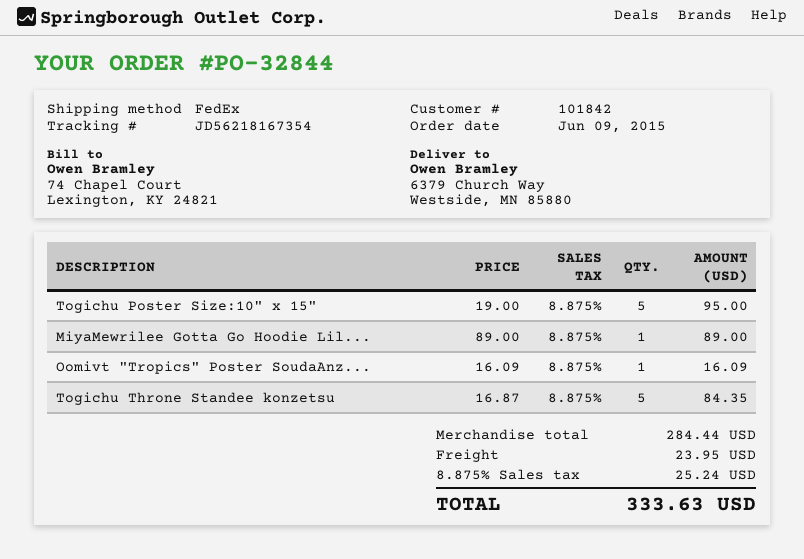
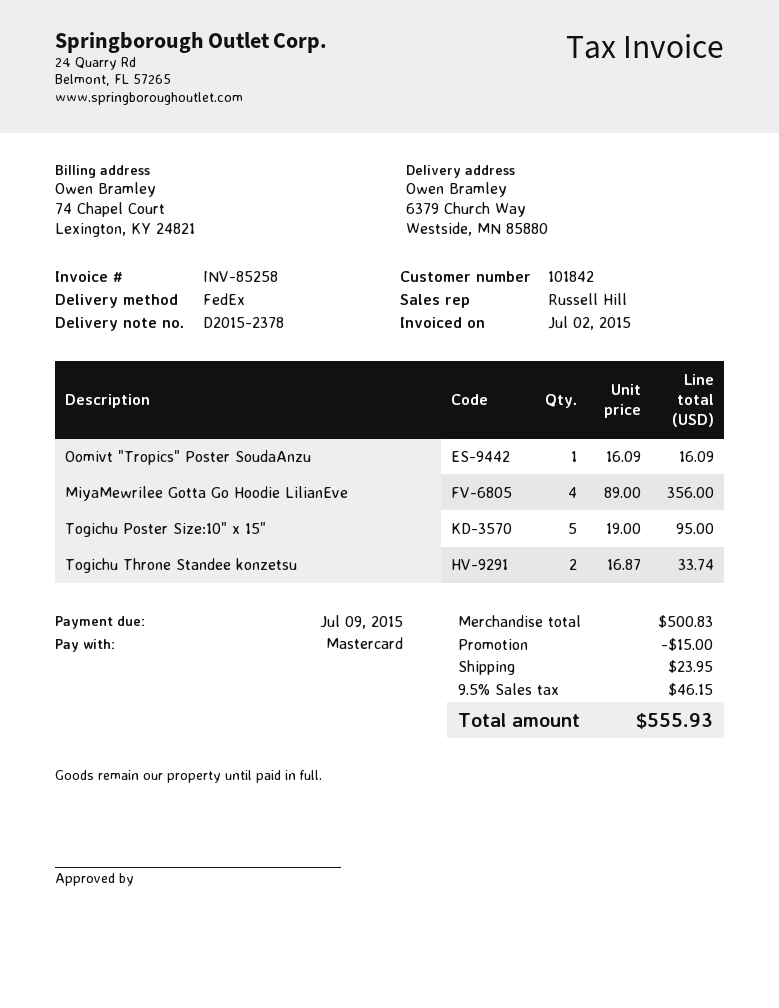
MiyaMewrilee Gotta Go Hoodie Lil...: 1 x 89.00 = 89.00 -> 4 x 89.00 = 356.00
Togichu Throne Standee konzetsu: 5 x 16.87 = 84.35 -> 2 x 16.87 = 33.74
subtotal: 284.44 -> 500.83
discount: none -> 15.00
tax: 8.875% = 25.24 -> 9.5% = 46.15
total: 333.63 -> 555.93

